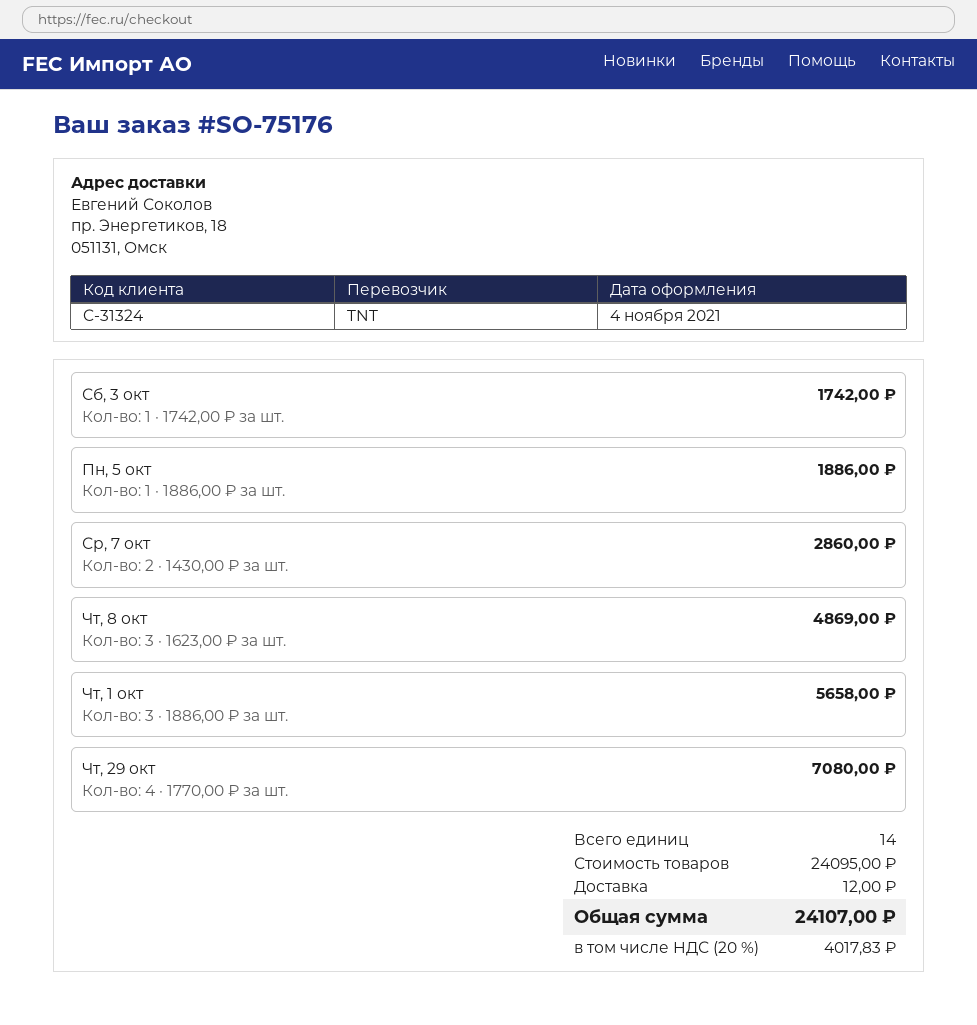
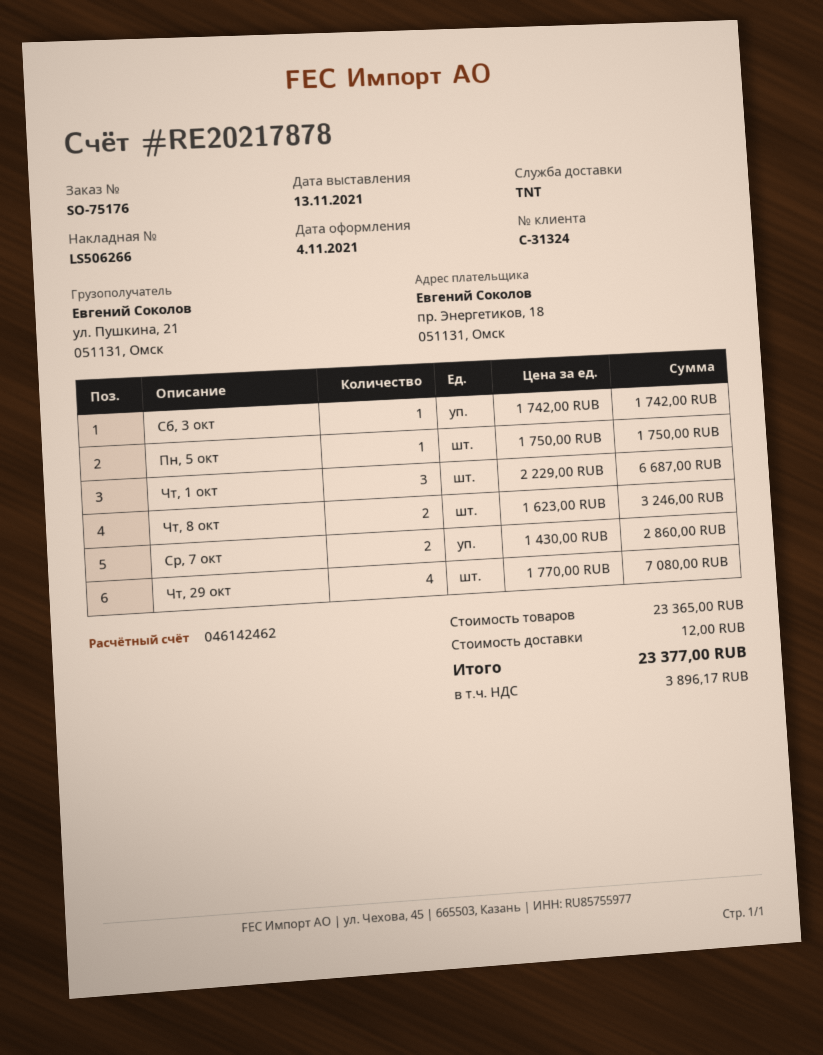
ship to: пр. Энергетиков, 18, 051131, Омск -> ул. Пушкина, 21, 051131, Омск
Пн, 5 окт: 1 x 1886.00 = 1886.00 -> 1 x 1750.00 = 1750.00
Чт, 8 окт: 3 x 1623.00 = 4869.00 -> 2 x 1623.00 = 3246.00
Чт, 1 окт: 3 x 1886.00 = 5658.00 -> 3 x 2229.00 = 6687.00
subtotal: 24095.00 -> 23365.00
tax: 4017.83 -> 3896.17
total: 24107.00 -> 23377.00

